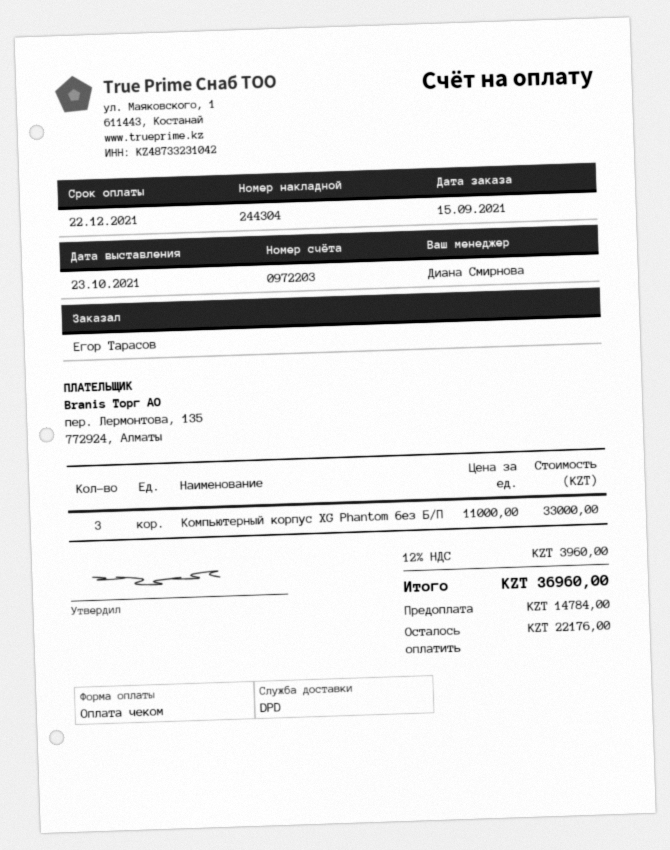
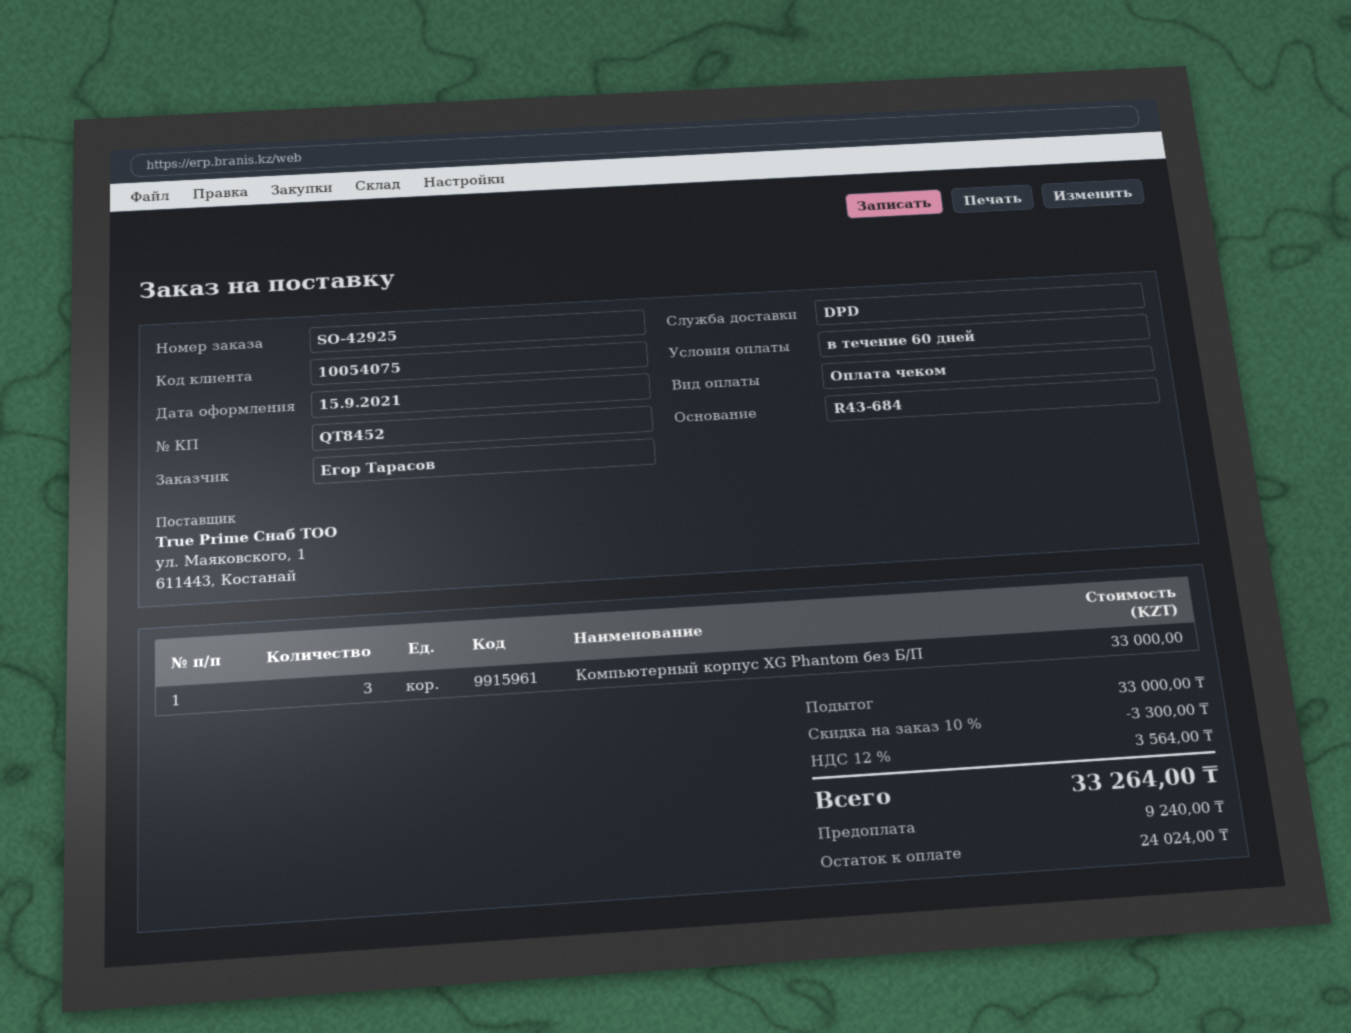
discount: none -> 10% = 3300.00
tax: 12% = 3960.00 -> 12% = 3564.00
total: 36960.00 -> 33264.00
deposit: 14784.00 -> 9240.00
balance: 22176.00 -> 24024.00

